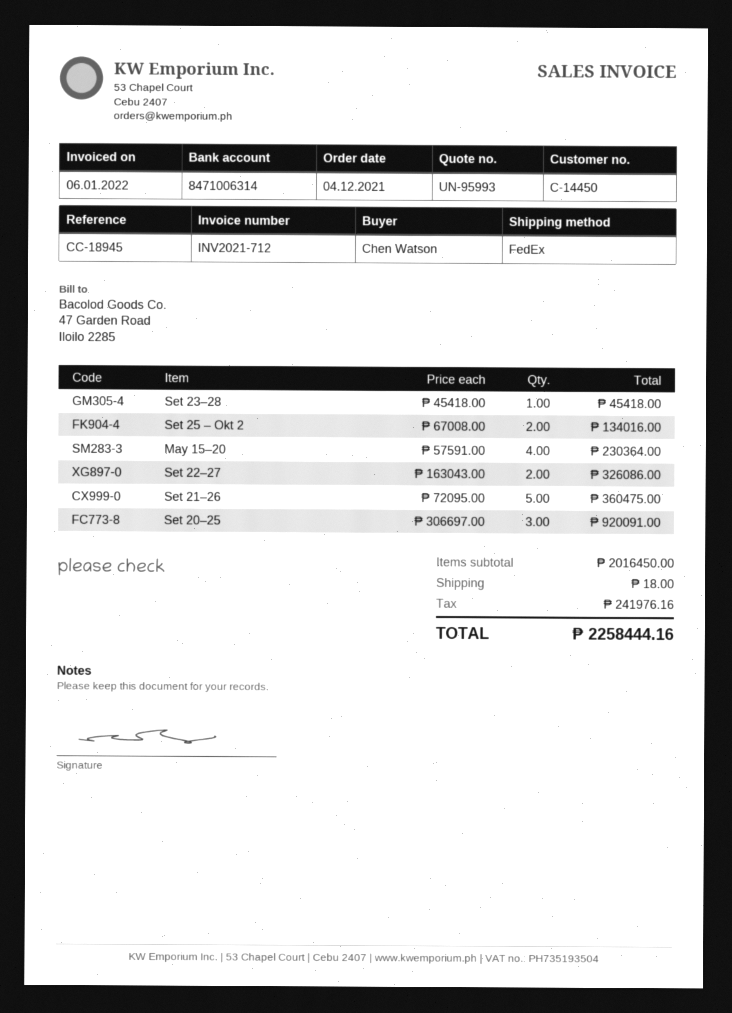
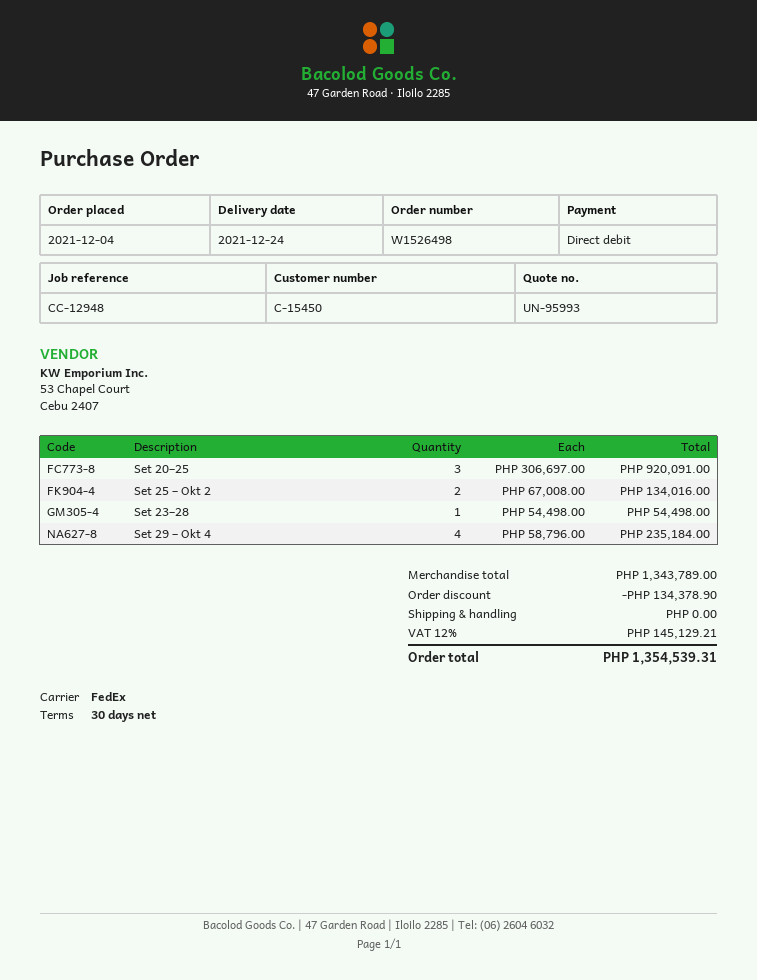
customer number: C-14450 -> C-15450
reference: CC-18945 -> CC-12948
Set 23–28: 1 x 45418.00 = 45418.00 -> 1 x 54498.00 = 54498.00
May 15–20: 4 x 57591.00 = 230364.00 -> none
Set 22–27: 2 x 163043.00 = 326086.00 -> none
Set 21–26: 5 x 72095.00 = 360475.00 -> none
Set 29 – Okt 4: none -> 4 x 58796.00 = 235184.00
subtotal: 2016450.00 -> 1343789.00
discount: none -> 134378.90
shipping: 18.00 -> 0.00
tax: 241976.16 -> 145129.21
total: 2258444.16 -> 1354539.31

